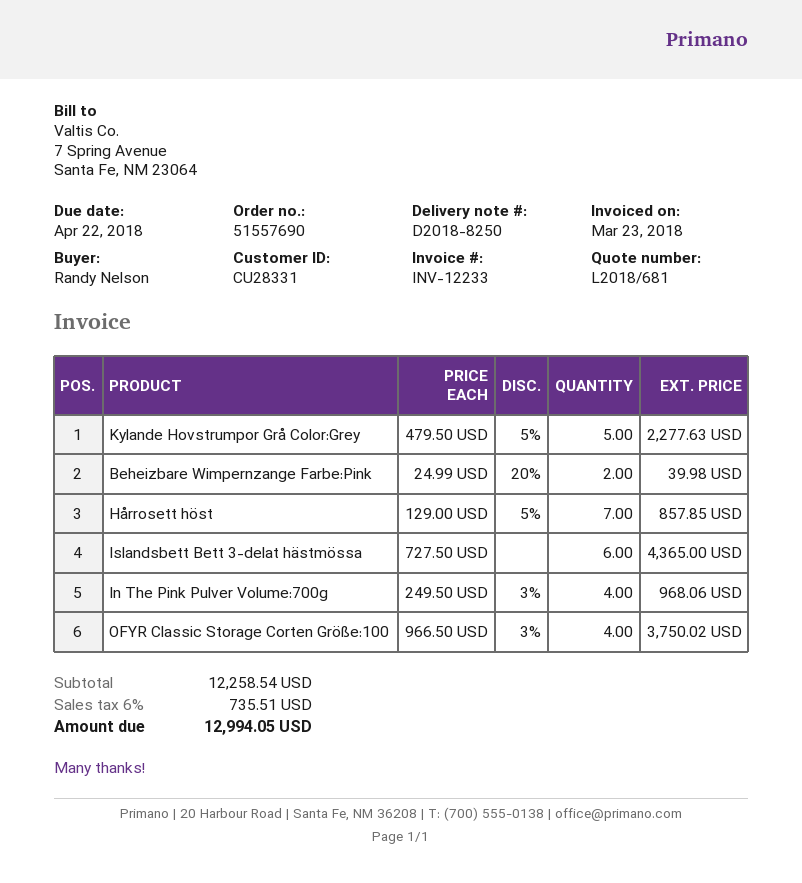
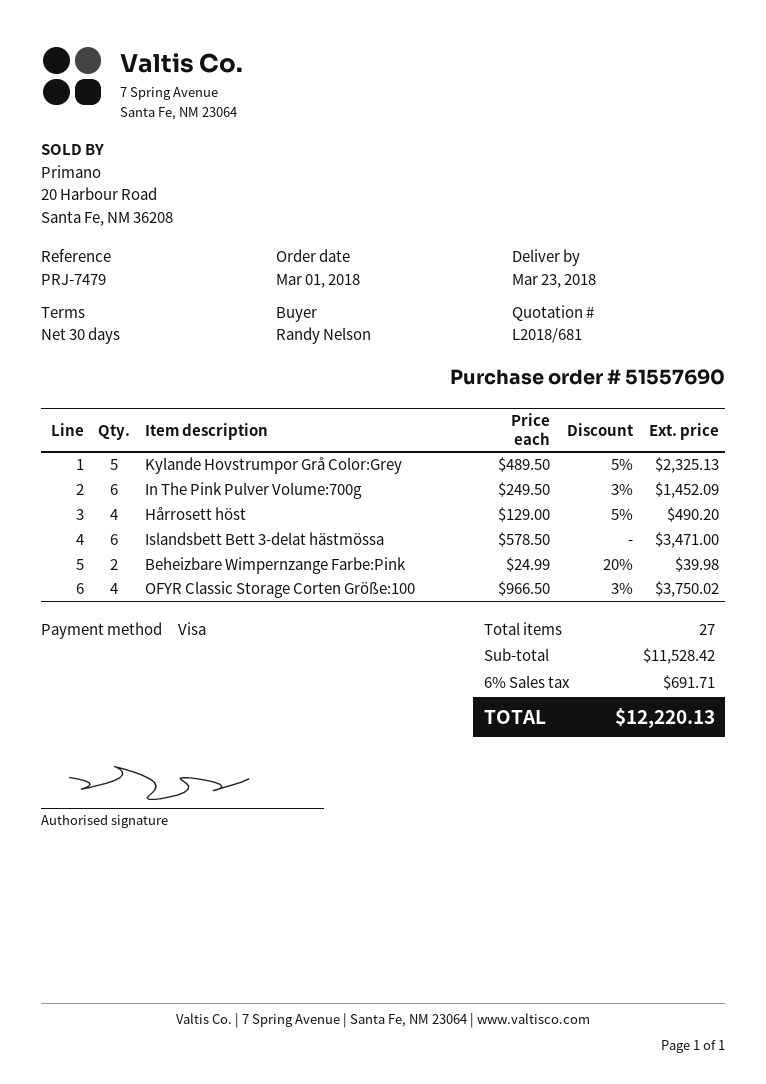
Kylande Hovstrumpor Grå Color:Grey: 5 x 479.50 - 5% = 2277.63 -> 5 x 489.50 - 5% = 2325.13
Hårrosett höst: 7 x 129.00 - 5% = 857.85 -> 4 x 129.00 - 5% = 490.20
Islandsbett Bett 3-delat hästmössa: 6 x 727.50 = 4365.00 -> 6 x 578.50 = 3471.00
In The Pink Pulver Volume:700g: 4 x 249.50 - 3% = 968.06 -> 6 x 249.50 - 3% = 1452.09
subtotal: 12258.54 -> 11528.42
tax: 6% = 735.51 -> 6% = 691.71
total: 12994.05 -> 12220.13

